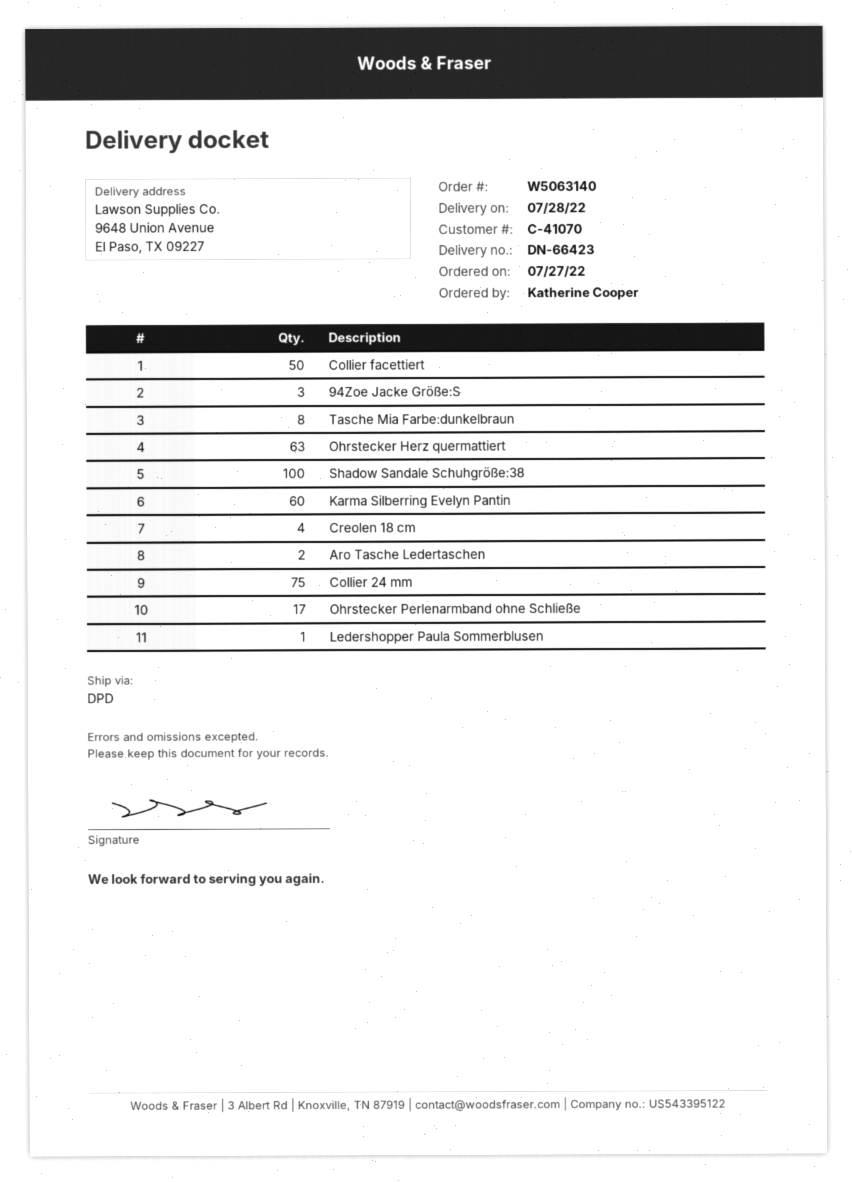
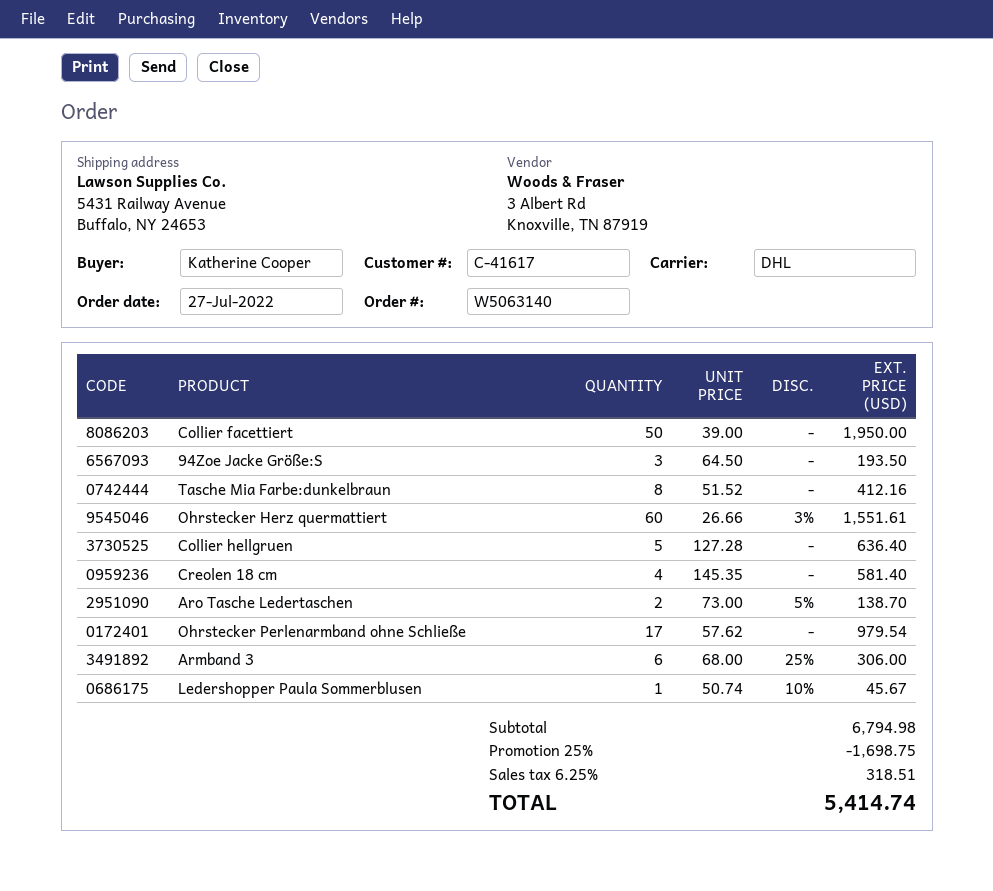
customer number: C-41070 -> C-41617
shipping method: DPD -> DHL
ship to: 9648 Union Avenue, El Paso, TX 09227 -> 5431 Railway Avenue, Buffalo, NY 24653
Ohrstecker Herz quermattiert: 63 -> 60
Shadow Sandale Schuhgröße:38: 100 -> none
Karma Silberring Evelyn Pantin: 60 -> none
Collier 24 mm: 75 -> none
Collier hellgruen: none -> 5
Armband 3: none -> 6

